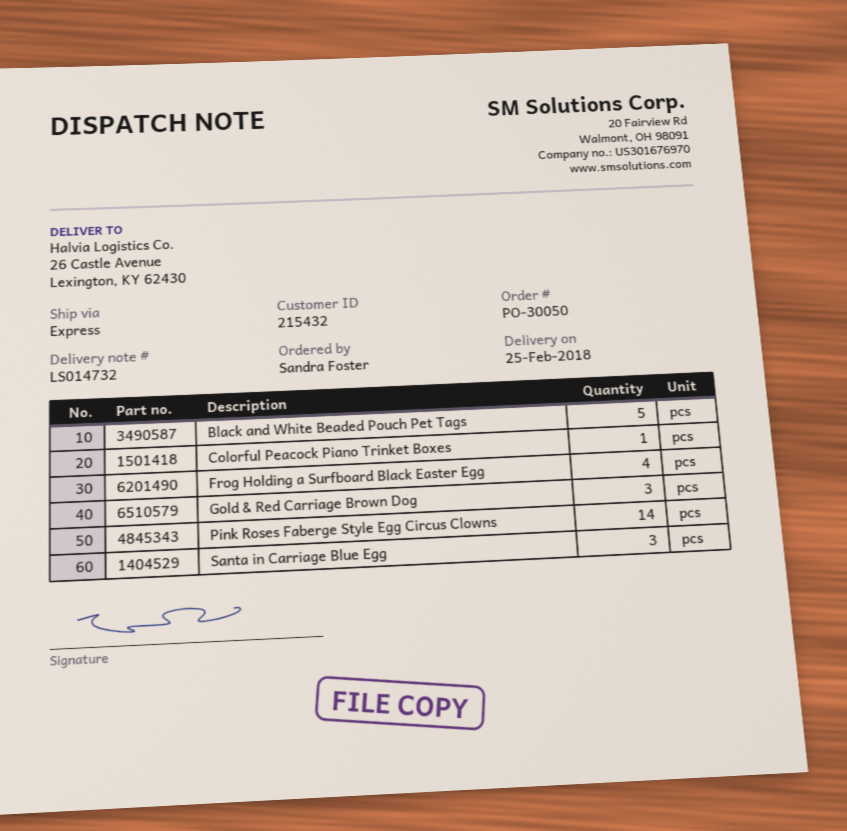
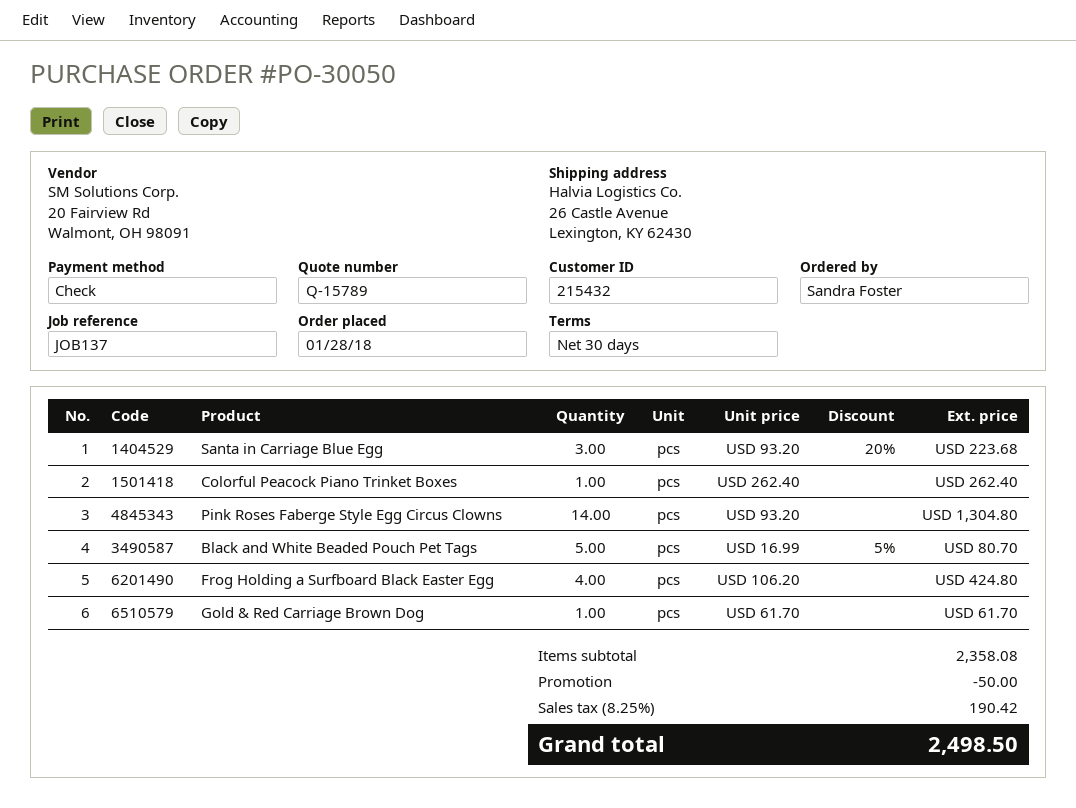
Gold & Red Carriage Brown Dog: 3 -> 1

